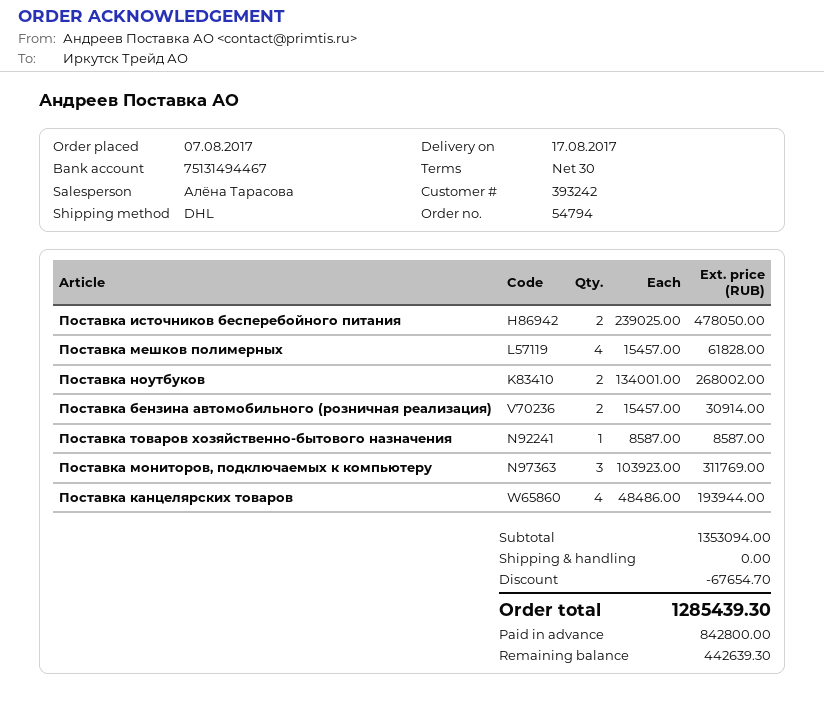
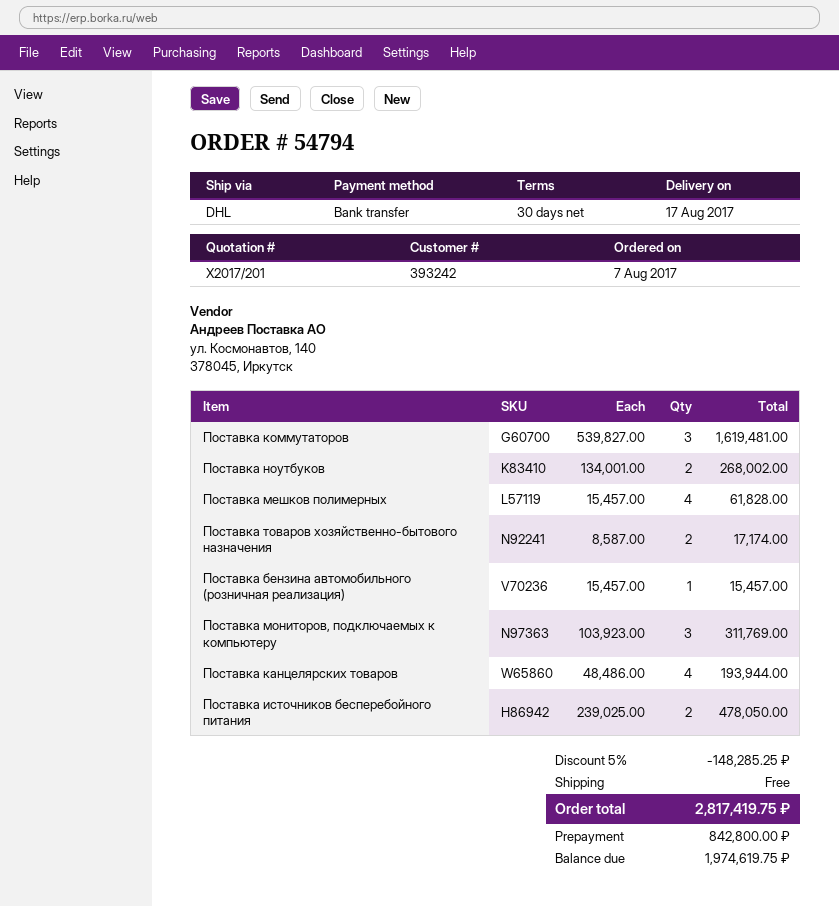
Поставка бензина автомобильного (розничная реализация): 2 x 15457.00 = 30914.00 -> 1 x 15457.00 = 15457.00
Поставка товаров хозяйственно-бытового назначения: 1 x 8587.00 = 8587.00 -> 2 x 8587.00 = 17174.00
Поставка коммутаторов: none -> 3 x 539827.00 = 1619481.00
discount: 67654.70 -> 148285.25
total: 1285439.30 -> 2817419.75
balance: 442639.30 -> 1974619.75

